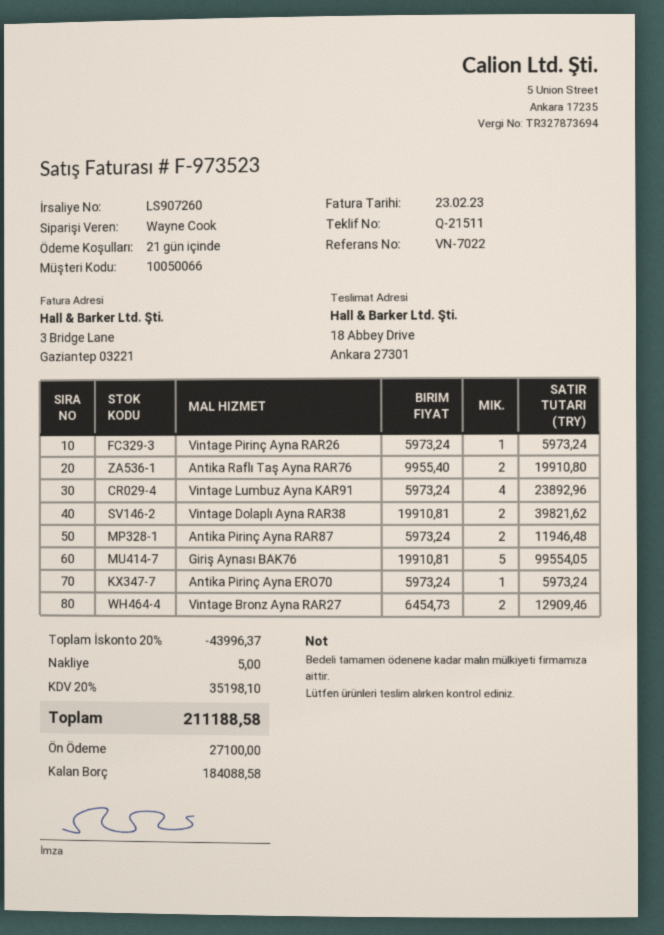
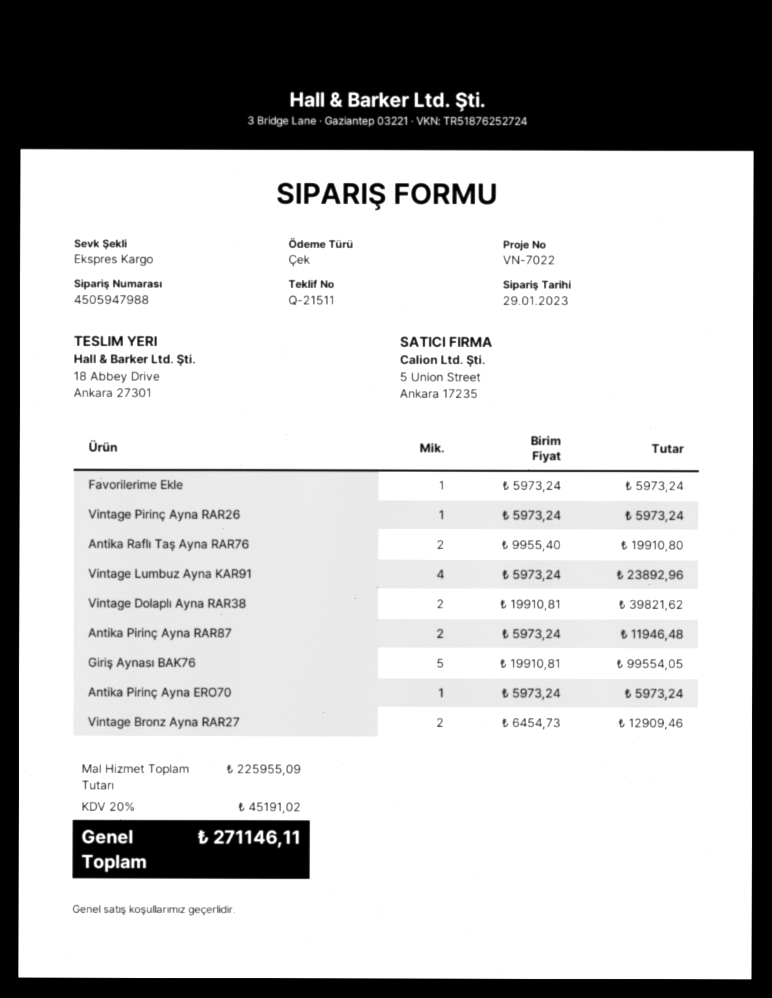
Favorilerime Ekle: none -> 1 x 5973.24 = 5973.24
discount: 20% = 43996.37 -> none
shipping: 5.00 -> none
tax: 20% = 35198.10 -> 20% = 45191.02
total: 211188.58 -> 271146.11

